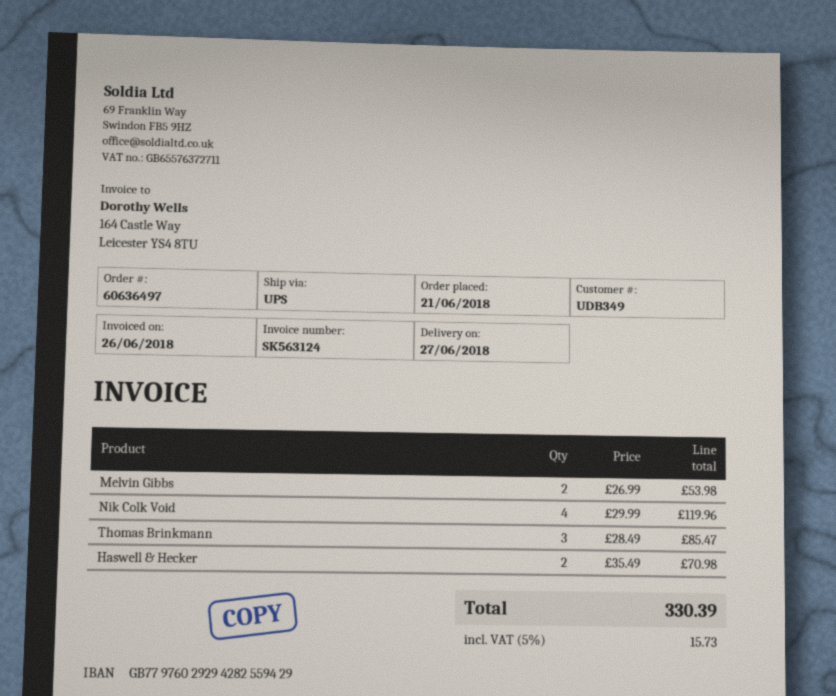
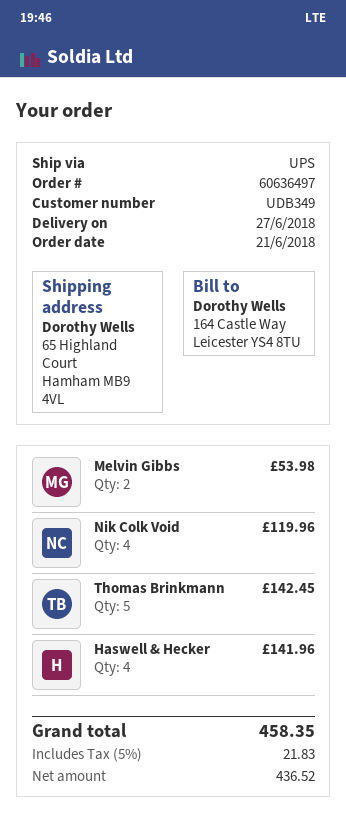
Thomas Brinkmann: 3 for 85.47 -> 5 for 142.45
Haswell & Hecker: 2 for 70.98 -> 4 for 141.96
tax: 5% = 15.73 -> 5% = 21.83
total: 330.39 -> 458.35

